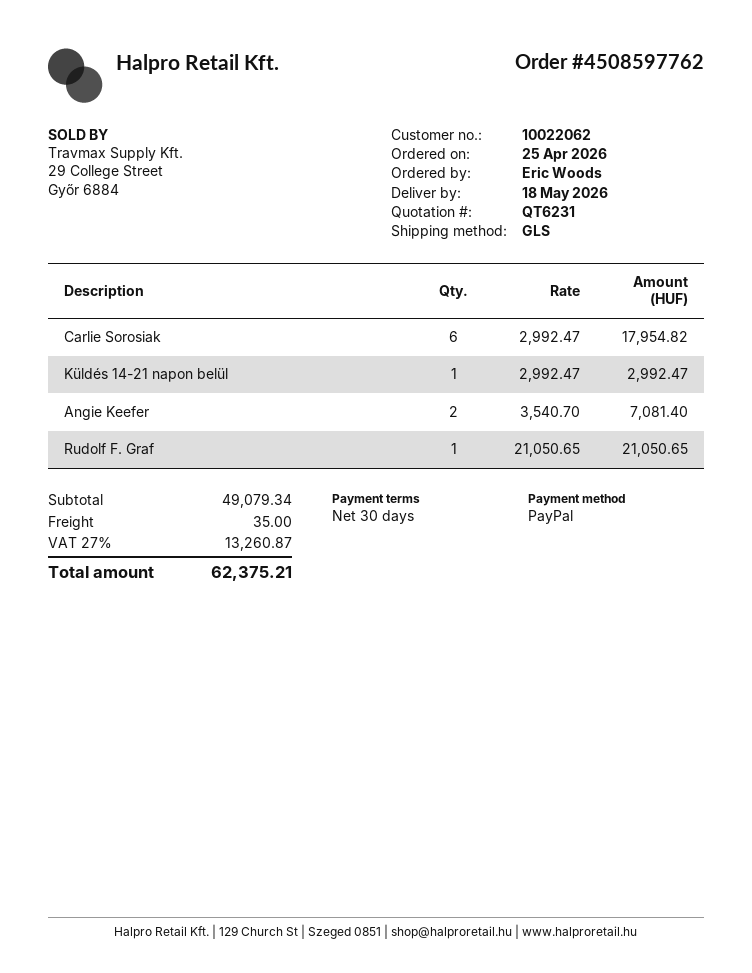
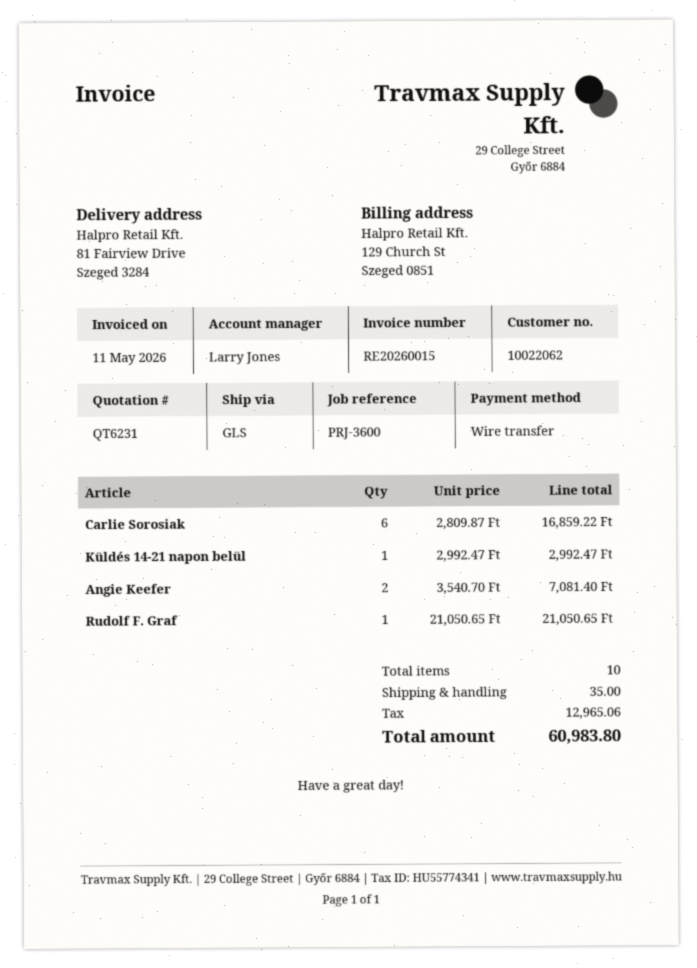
payment method: PayPal -> bank transfer
Carlie Sorosiak: 6 x 2992.47 = 17954.82 -> 6 x 2809.87 = 16859.22
tax: 13260.87 -> 12965.06
total: 62375.21 -> 60983.80

